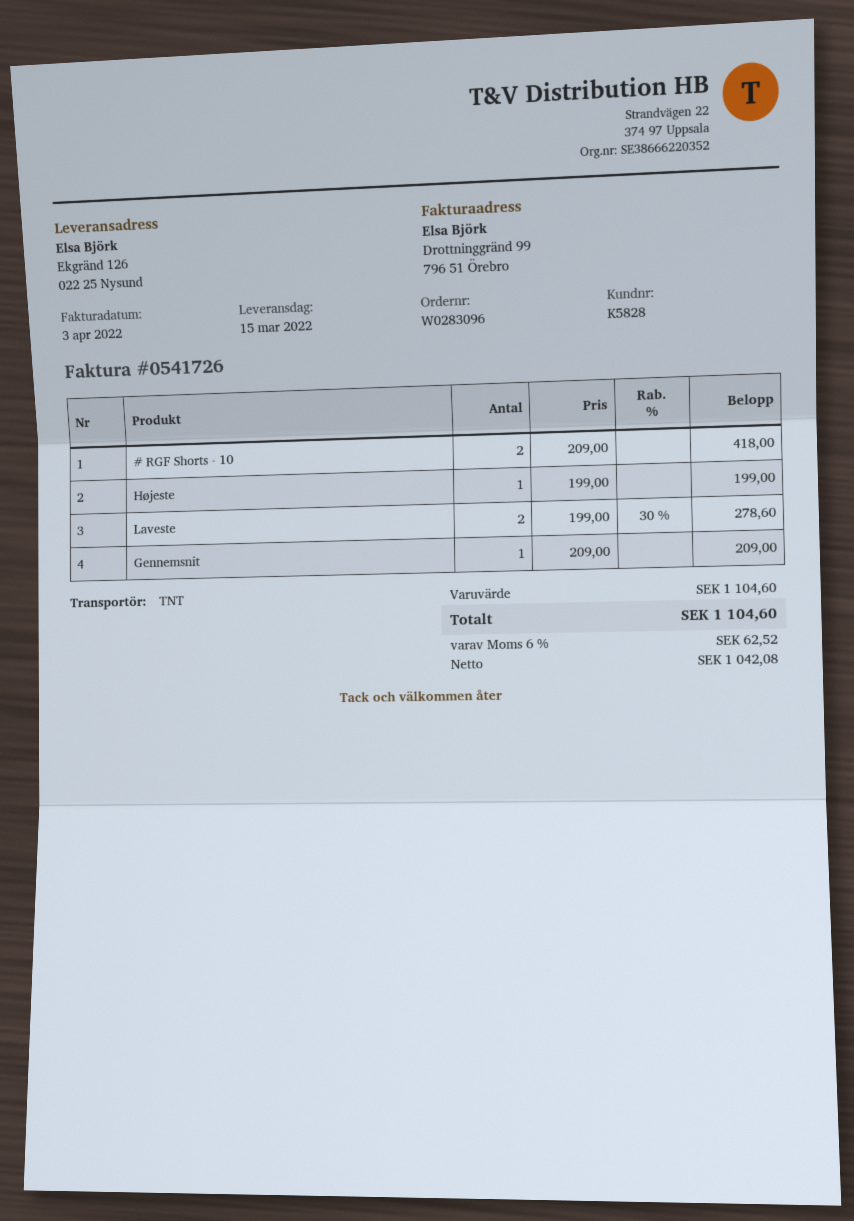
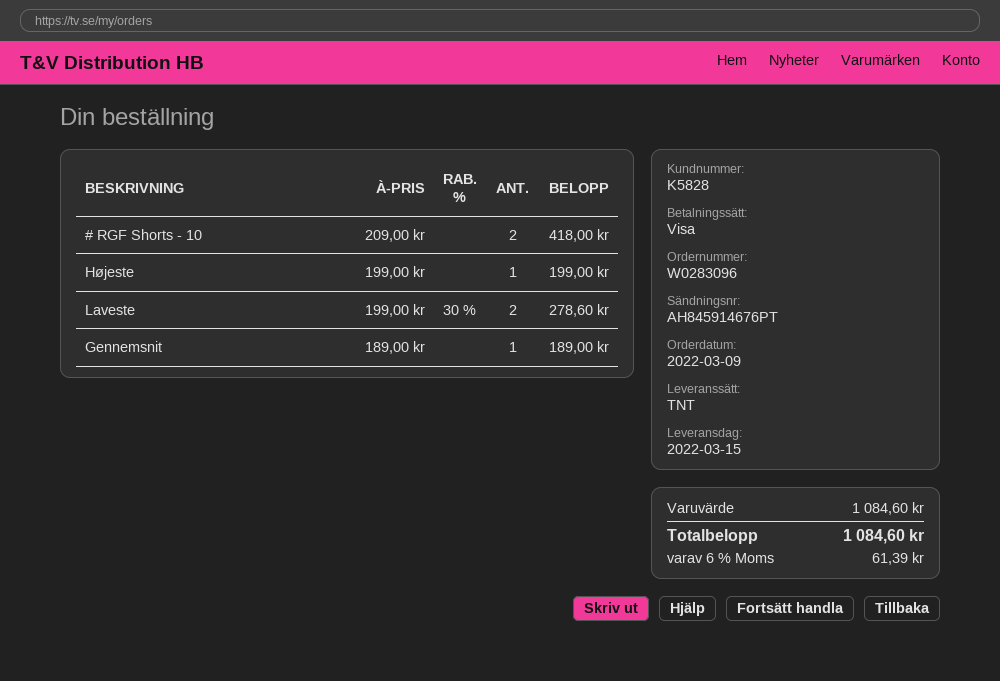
Gennemsnit: 1 x 209.00 = 209.00 -> 1 x 189.00 = 189.00
subtotal: 1104.60 -> 1084.60
tax: 6% = 62.52 -> 6% = 61.39
total: 1104.60 -> 1084.60

